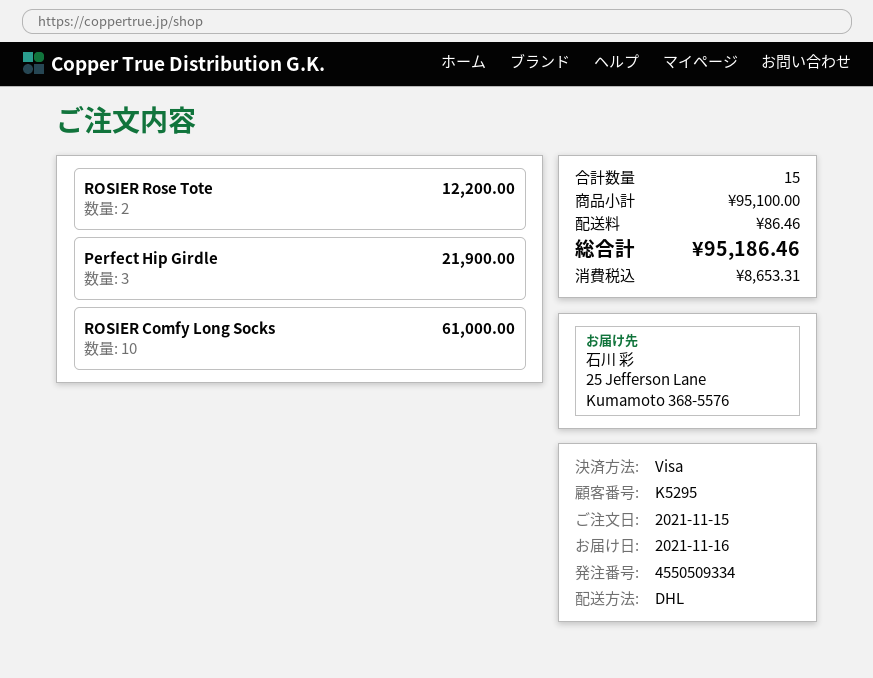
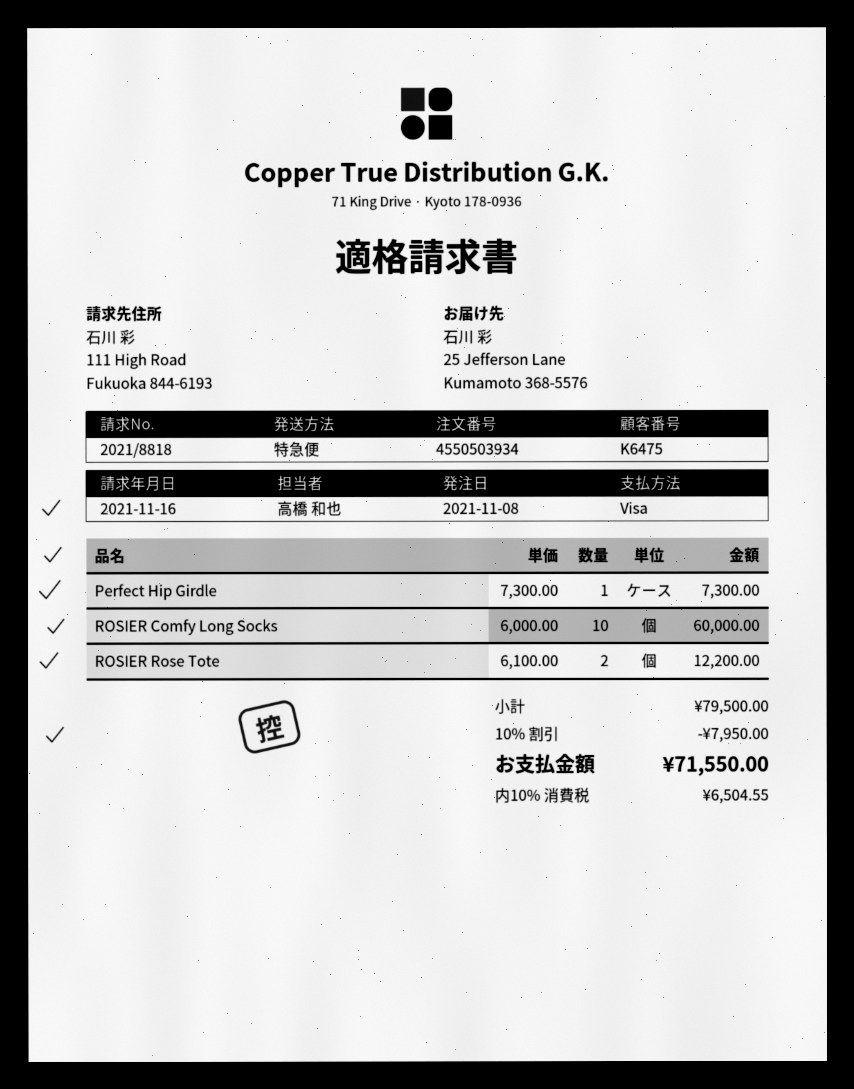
order number: 4550509334 -> 4550503934
order date: 2021-11-15 -> 2021-11-08
customer number: K5295 -> K6475
shipping method: DHL -> express
Perfect Hip Girdle: 3 for 21900.00 -> 1 for 7300.00
ROSIER Comfy Long Socks: 10 for 61000.00 -> 10 for 60000.00
subtotal: 95100.00 -> 79500.00
discount: none -> 10% = 7950.00
shipping: 86.46 -> none
tax: 8653.31 -> 6504.55
total: 95186.46 -> 71550.00

